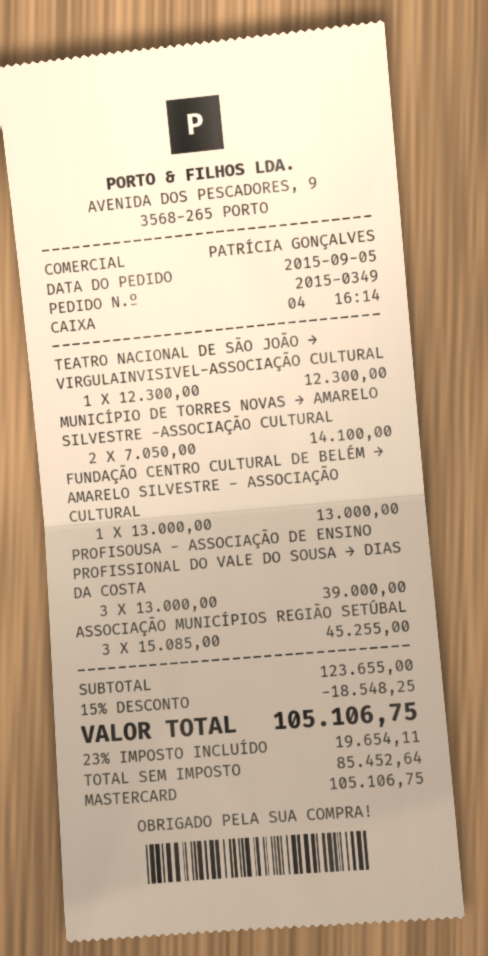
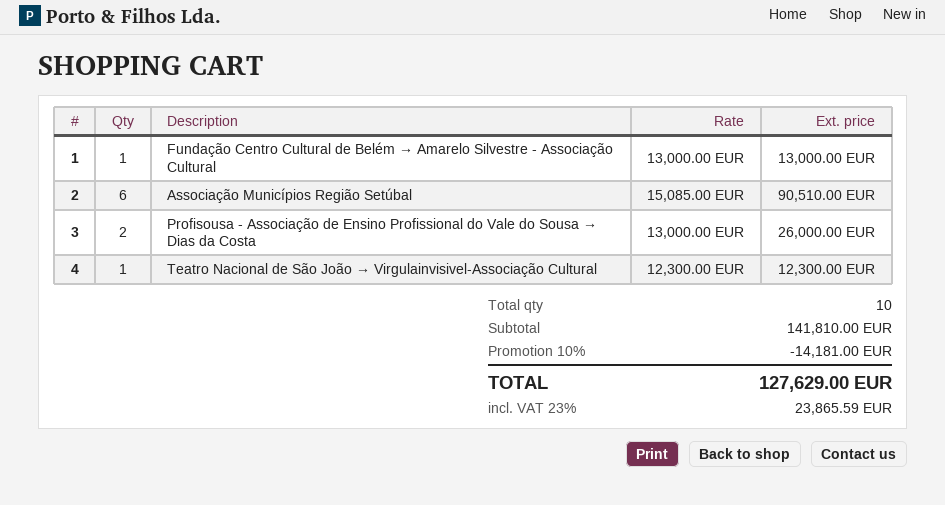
MUNICÍPIO DE TORRES NOVAS → AMARELO SILVESTRE -ASSOCIAÇÃO CULTURAL: 2 x 7050.00 = 14100.00 -> none
PROFISOUSA - ASSOCIAÇÃO DE ENSINO PROFISSIONAL DO VALE DO SOUSA → DIAS DA COSTA: 3 x 13000.00 = 39000.00 -> 2 x 13000.00 = 26000.00
ASSOCIAÇÃO MUNICÍPIOS REGIÃO SETÚBAL: 3 x 15085.00 = 45255.00 -> 6 x 15085.00 = 90510.00
subtotal: 123655.00 -> 141810.00
discount: 15% = 18548.25 -> 10% = 14181.00
tax: 23% = 19654.11 -> 23% = 23865.59
total: 105106.75 -> 127629.00

